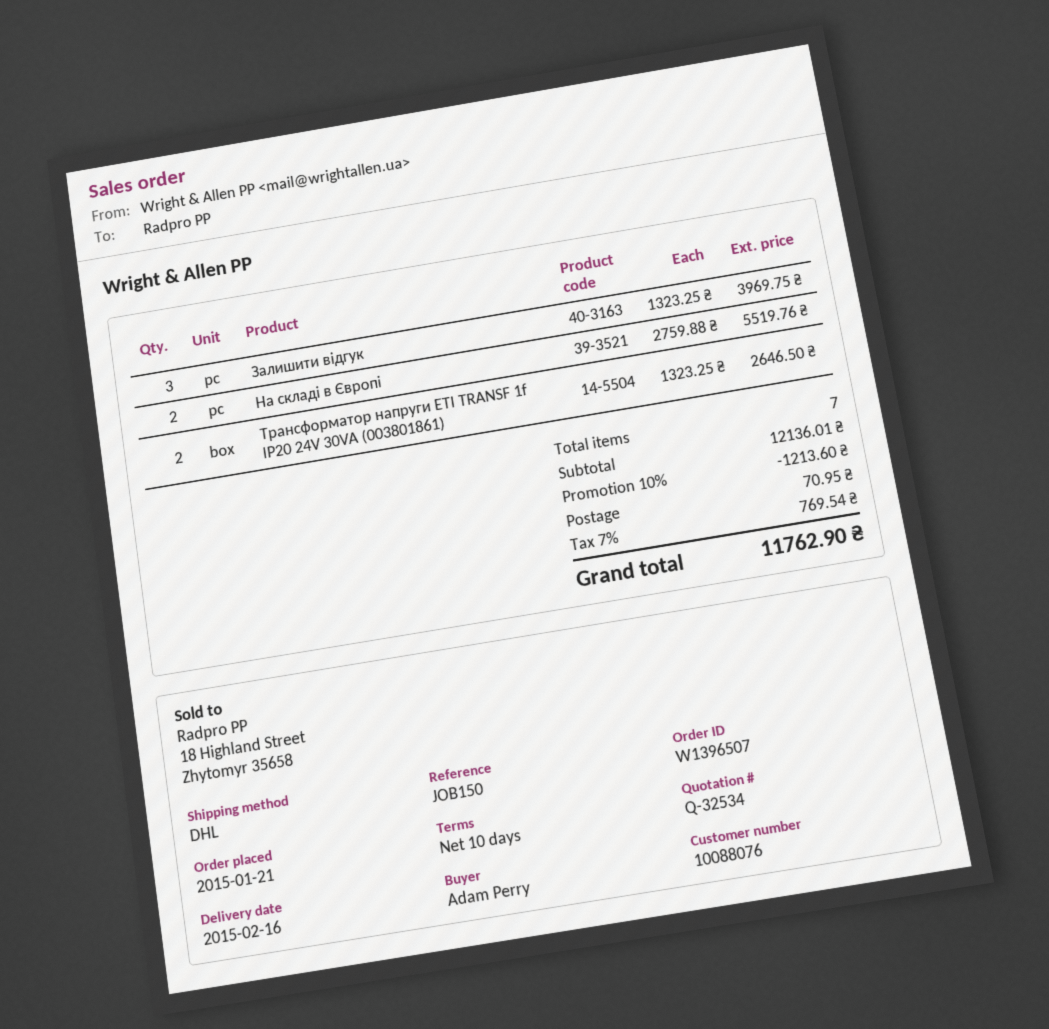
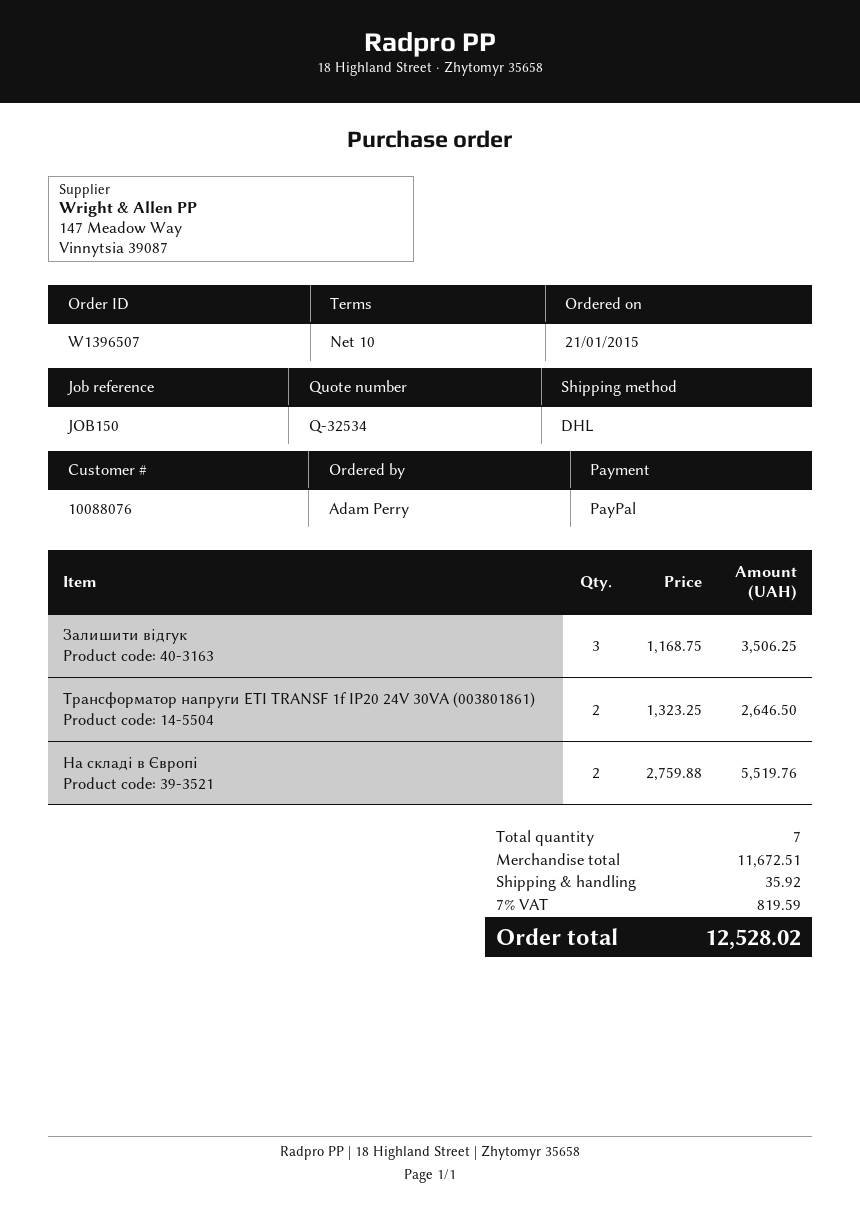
Залишити відгук: 3 x 1323.25 = 3969.75 -> 3 x 1168.75 = 3506.25
subtotal: 12136.01 -> 11672.51
discount: 10% = 1213.60 -> none
shipping: 70.95 -> 35.92
tax: 7% = 769.54 -> 7% = 819.59
total: 11762.90 -> 12528.02

